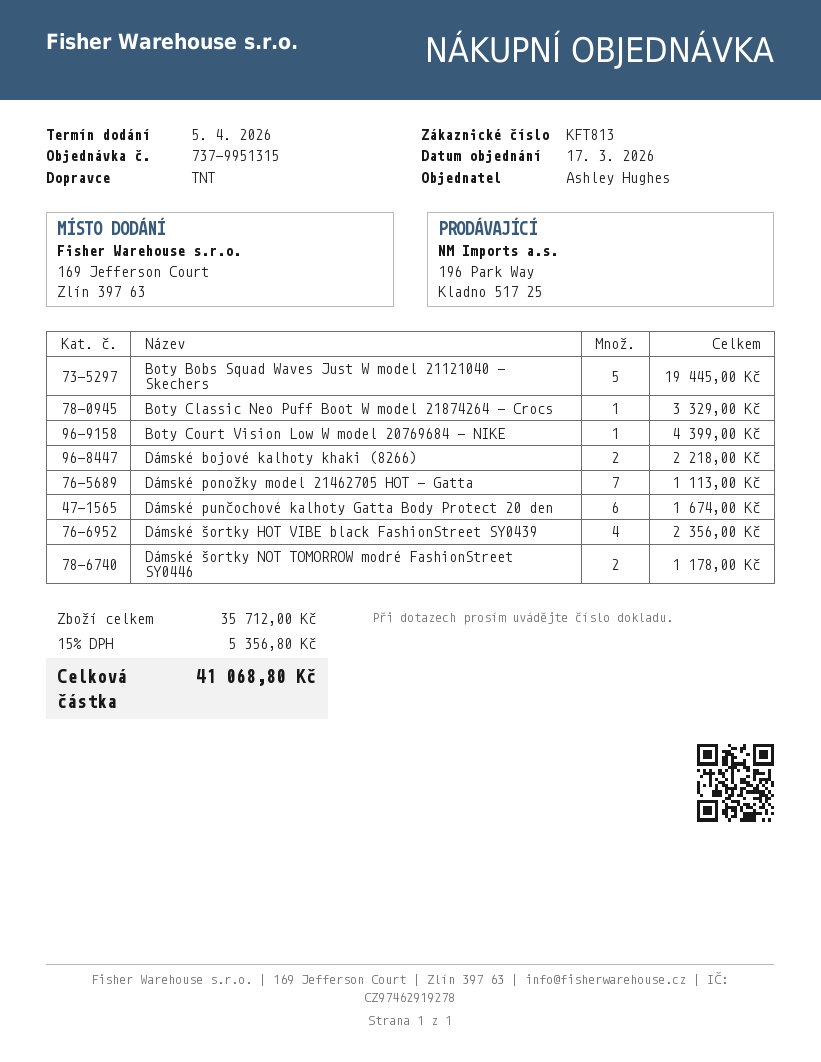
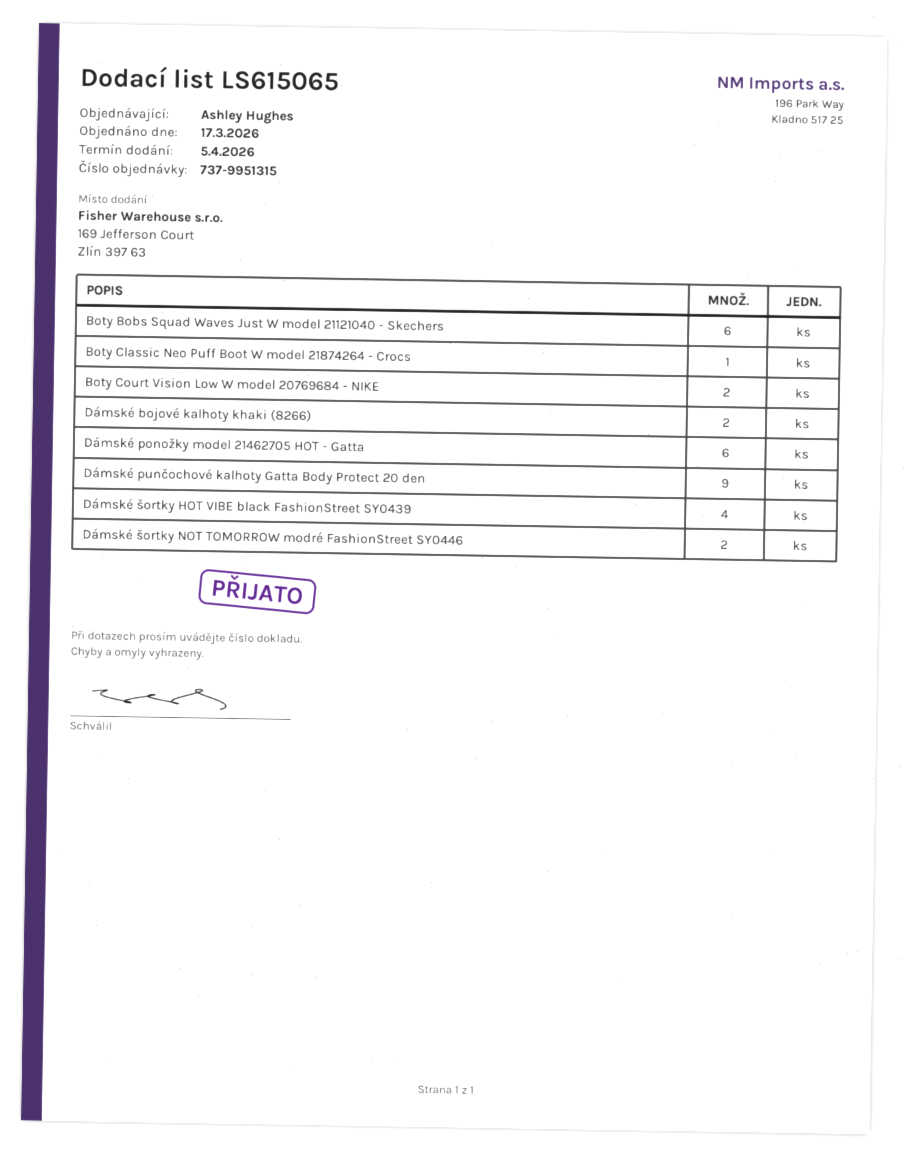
Boty Bobs Squad Waves Just W model 21121040 - Skechers: 5 -> 6
Boty Court Vision Low W model 20769684 - NIKE: 1 -> 2
Dámské ponožky model 21462705 HOT - Gatta: 7 -> 6
Dámské punčochové kalhoty Gatta Body Protect 20 den: 6 -> 9

